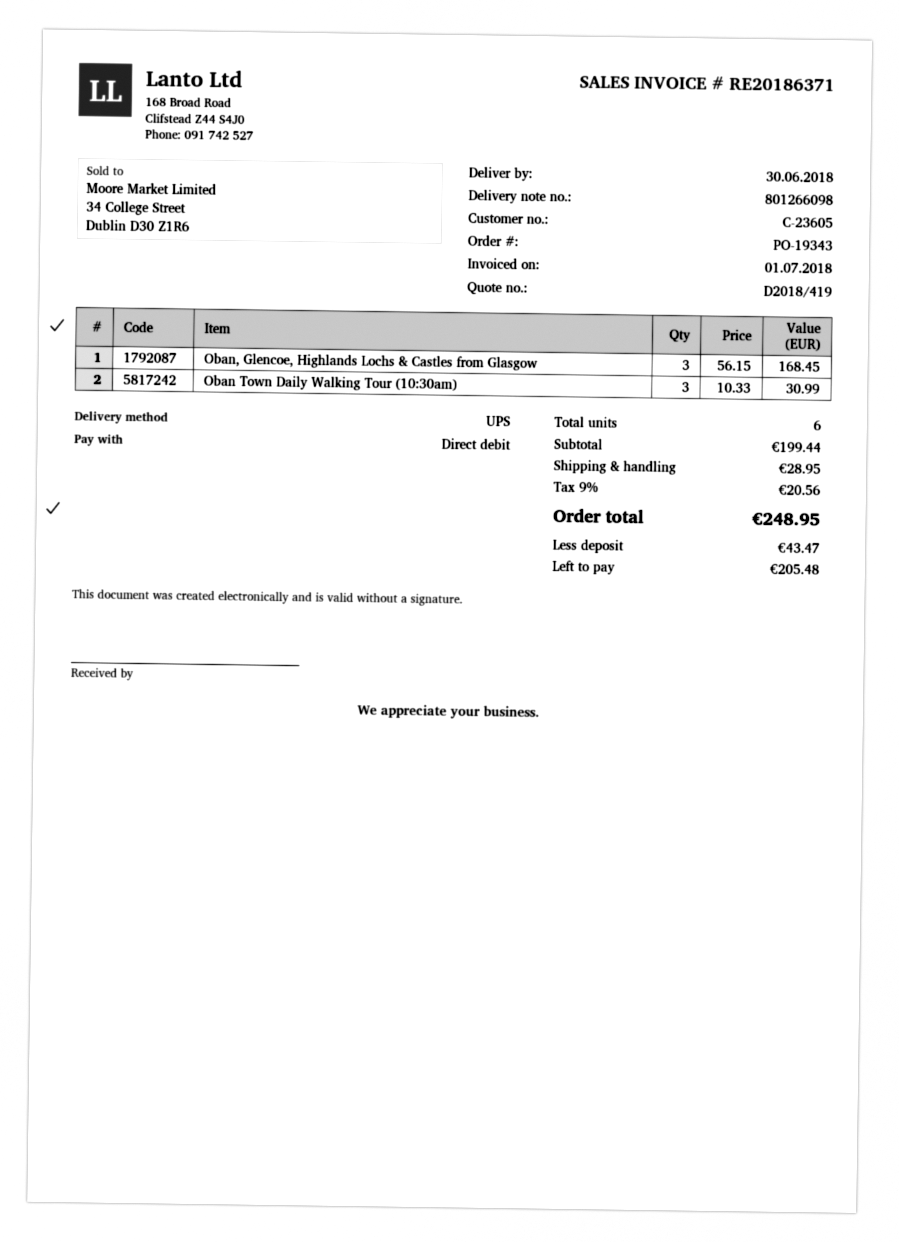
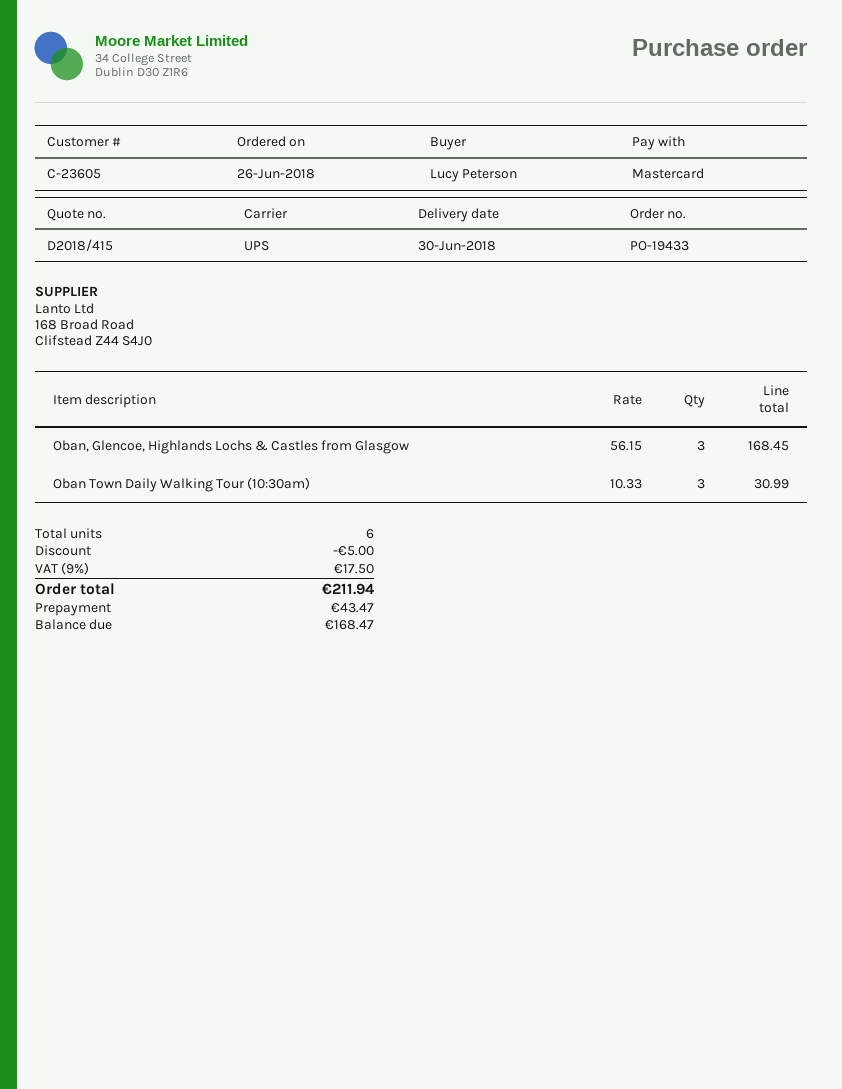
quote number: D2018/419 -> D2018/415
order number: PO-19343 -> PO-19433
payment method: direct debit -> Mastercard
discount: none -> 5.00
shipping: 28.95 -> none
tax: 9% = 20.56 -> 9% = 17.50
total: 248.95 -> 211.94
balance: 205.48 -> 168.47

